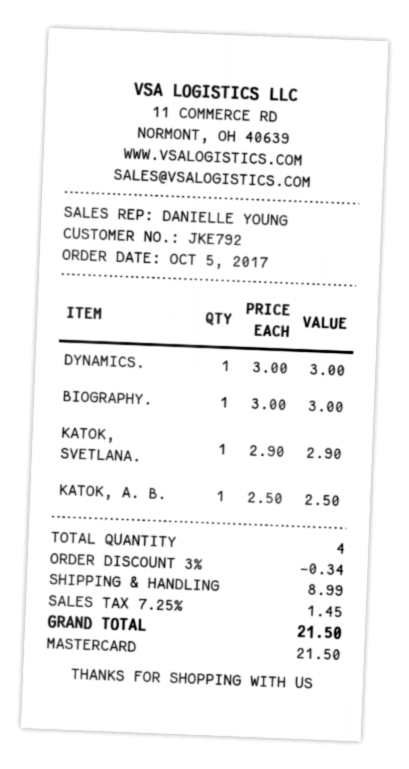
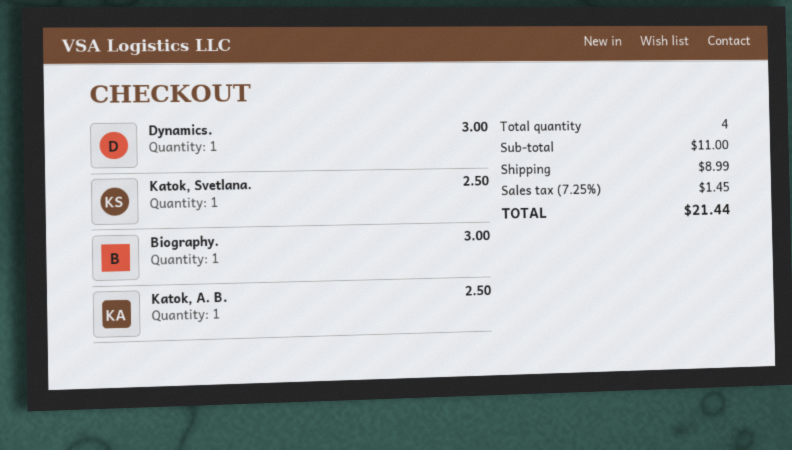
KATOK, SVETLANA.: 1 for 2.90 -> 1 for 2.50
discount: 3% = 0.34 -> none
total: 21.50 -> 21.44

